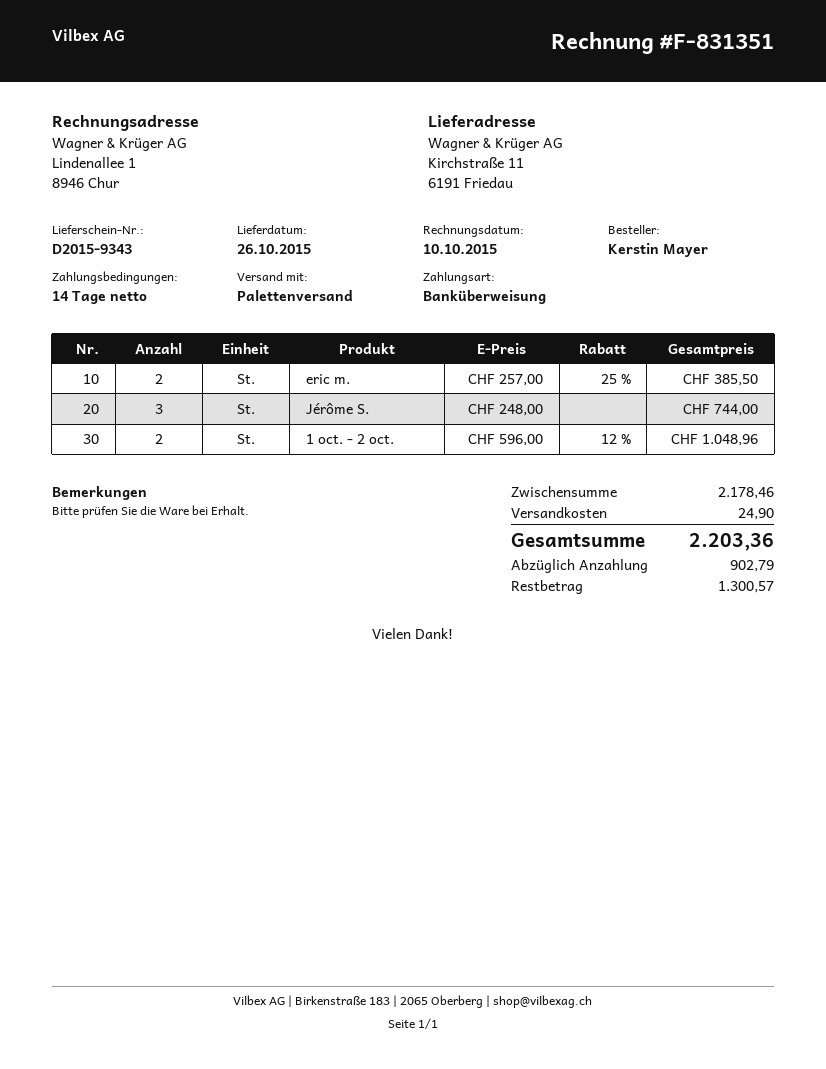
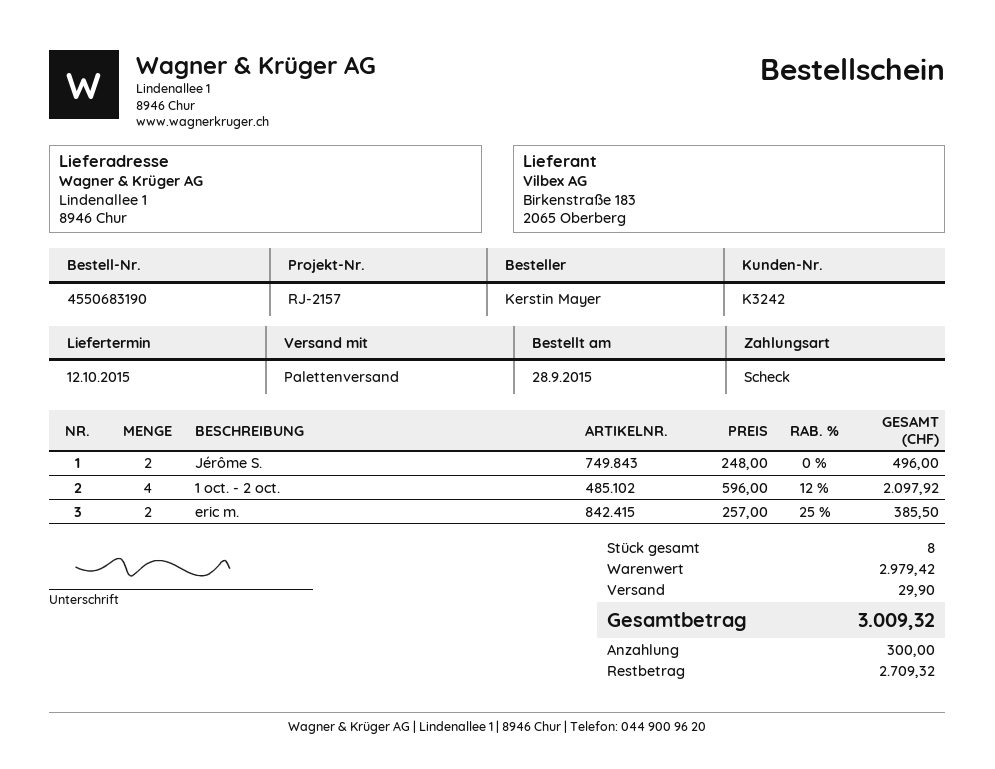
delivery date: 2015-10-26 -> 2015-10-12
payment method: bank transfer -> cheque
ship to: Kirchstraße 11, 6191 Friedau -> Lindenallee 1, 8946 Chur
Jérôme S.: 3 x 248.00 = 744.00 -> 2 x 248.00 = 496.00
1 oct. - 2 oct.: 2 x 596.00 - 12% = 1048.96 -> 4 x 596.00 - 12% = 2097.92
subtotal: 2178.46 -> 2979.42
shipping: 24.90 -> 29.90
total: 2203.36 -> 3009.32
deposit: 902.79 -> 300.00
balance: 1300.57 -> 2709.32

